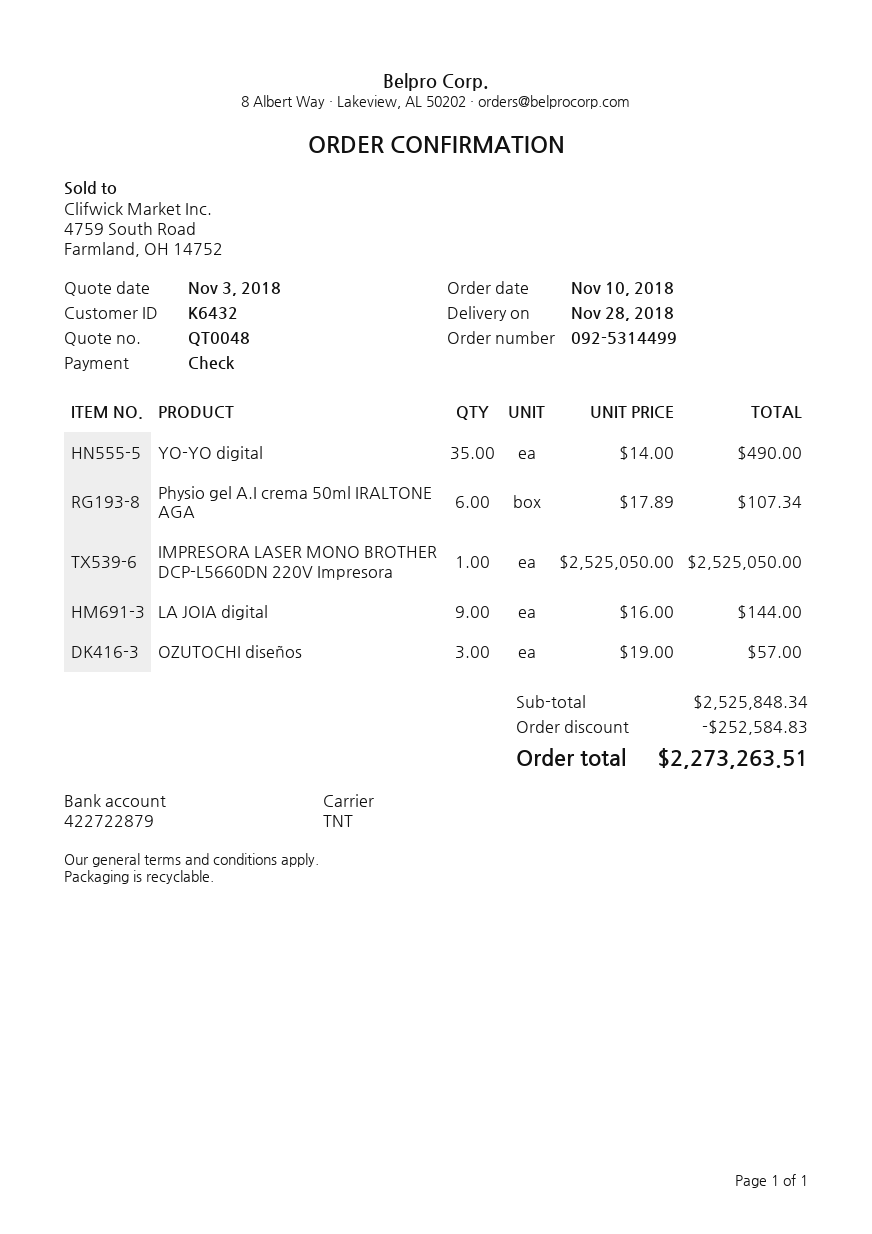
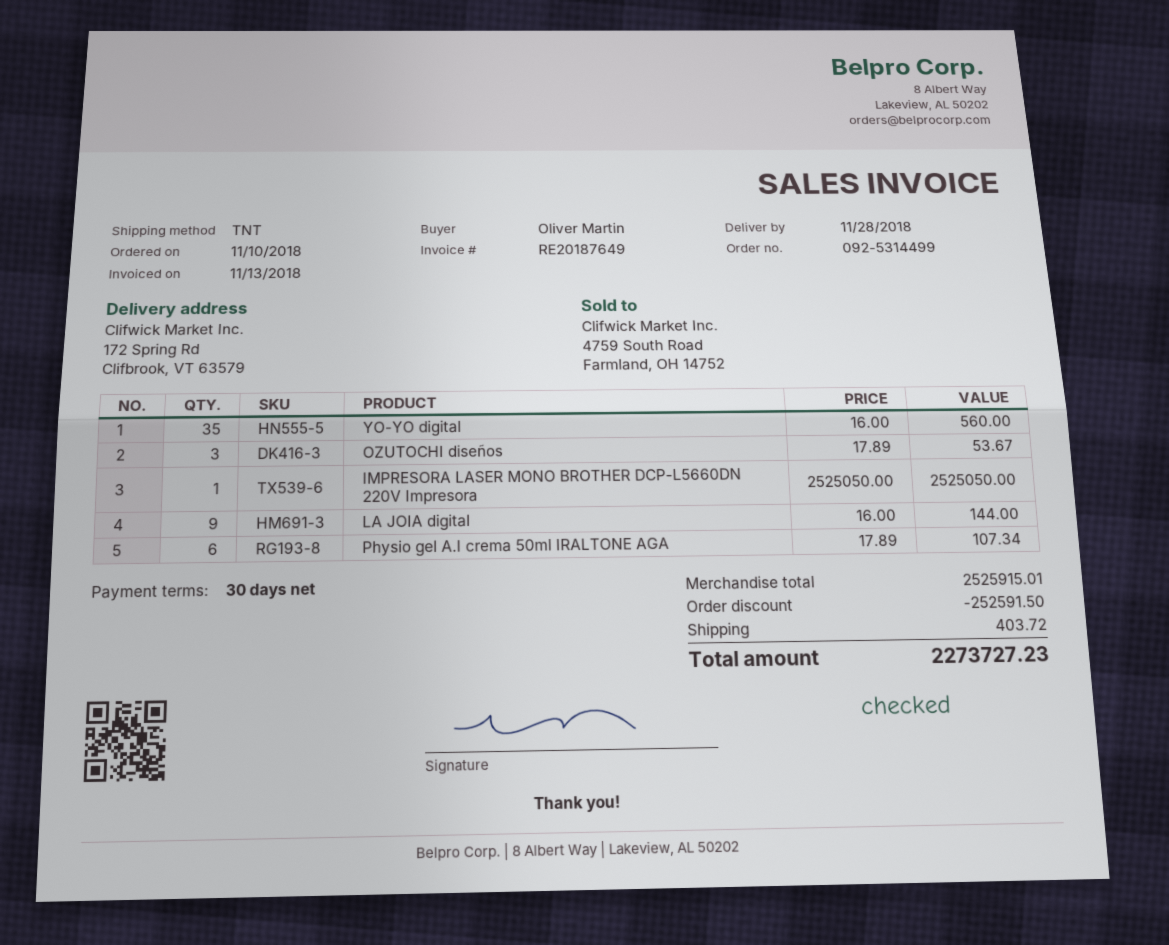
YO-YO digital: 35 x 14.00 = 490.00 -> 35 x 16.00 = 560.00
OZUTOCHI diseños: 3 x 19.00 = 57.00 -> 3 x 17.89 = 53.67
subtotal: 2525848.34 -> 2525915.01
discount: 252584.83 -> 252591.50
shipping: none -> 403.72
total: 2273263.51 -> 2273727.23

